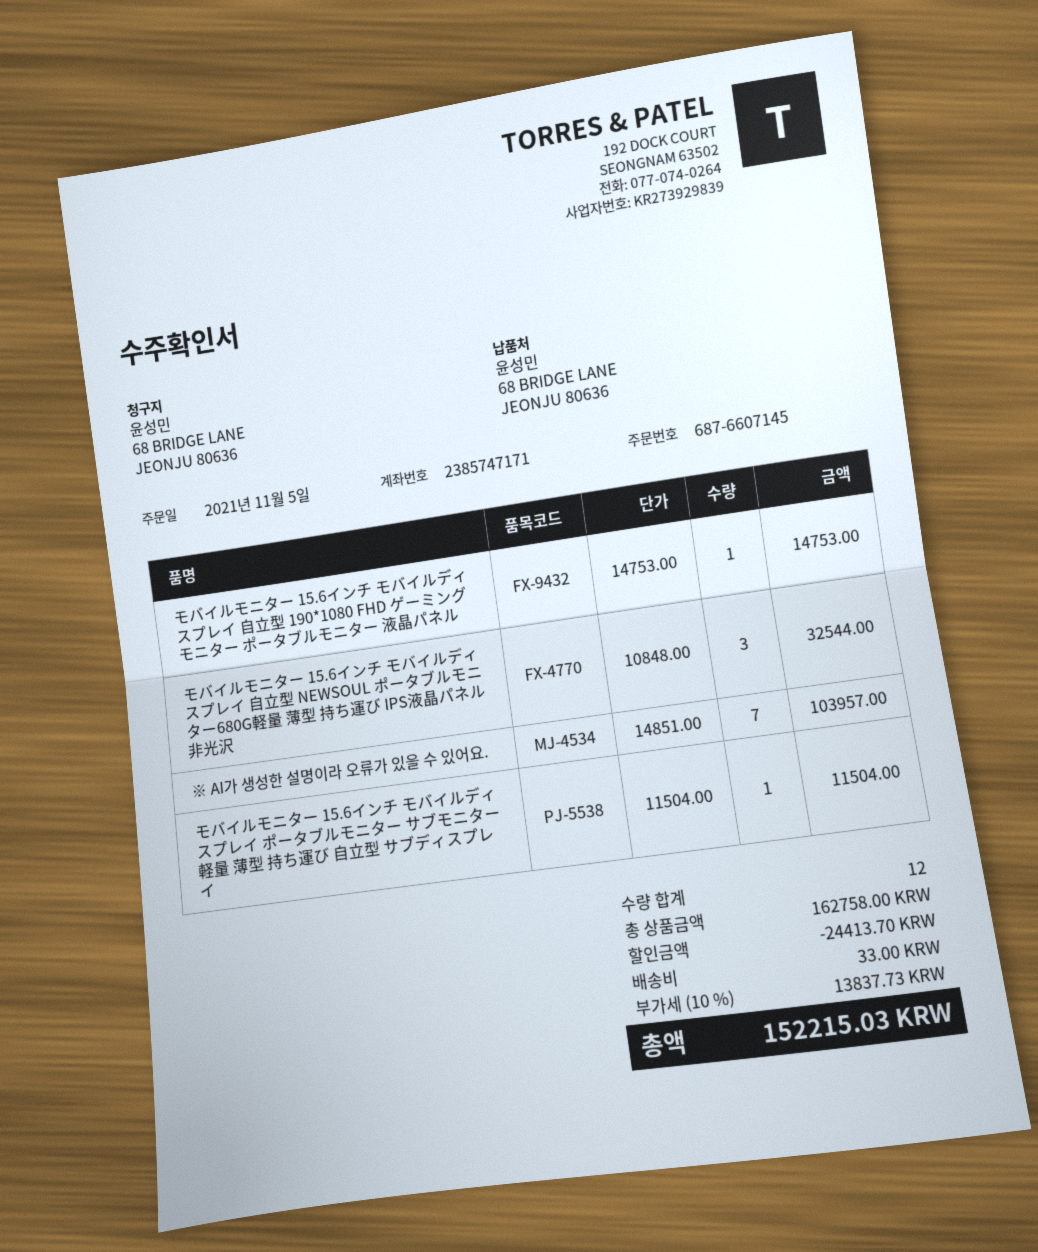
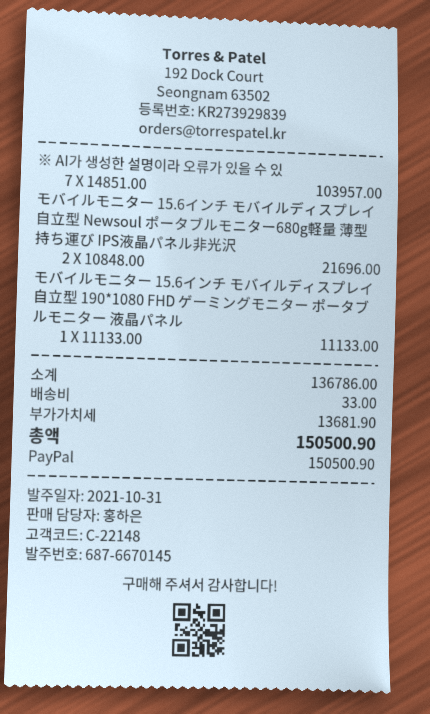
order number: 687-6607145 -> 687-6670145
order date: 2021-11-05 -> 2021-10-31
モバイルモニター 15.6インチ モバイルディスプレイ 自立型 190*1080 FHD ゲーミングモニター ポータブルモニター 液晶パネル: 1 x 14753.00 = 14753.00 -> 1 x 11133.00 = 11133.00
モバイルモニター 15.6インチ モバイルディスプレイ 自立型 NEWSOUL ポータブルモニター680G軽量 薄型 持ち運び IPS液晶パネル非光沢: 3 x 10848.00 = 32544.00 -> 2 x 10848.00 = 21696.00
モバイルモニター 15.6インチ モバイルディスプレイ ポータブルモニター サブモニター 軽量 薄型 持ち運び 自立型 サブディスプレイ: 1 x 11504.00 = 11504.00 -> none
subtotal: 162758.00 -> 136786.00
discount: 24413.70 -> none
tax: 13837.73 -> 13681.90
total: 152215.03 -> 150500.90

